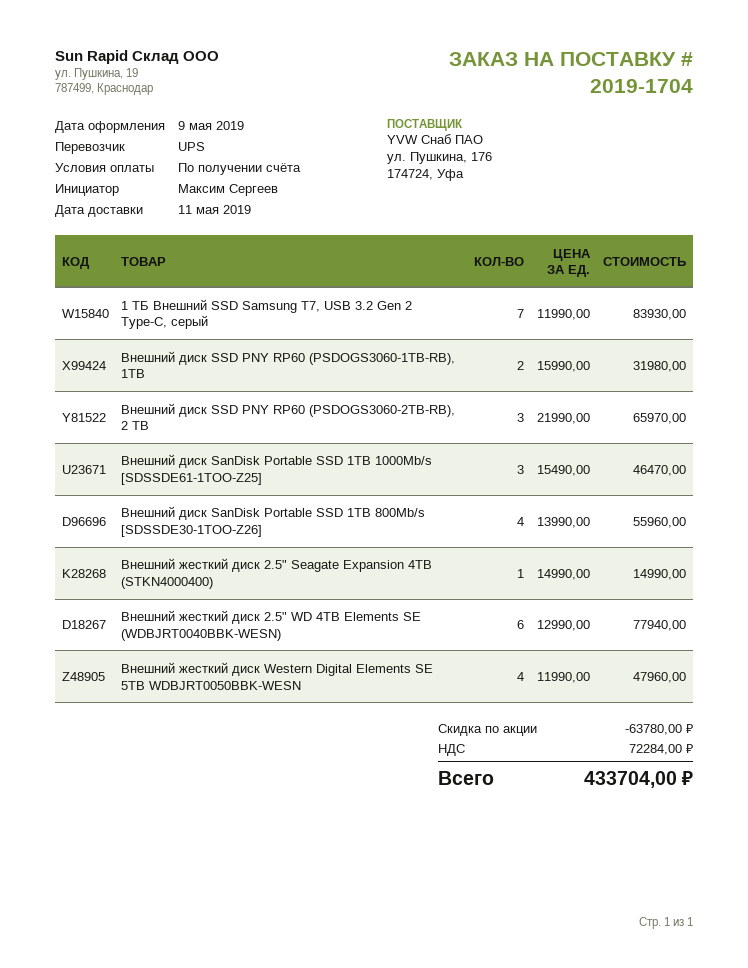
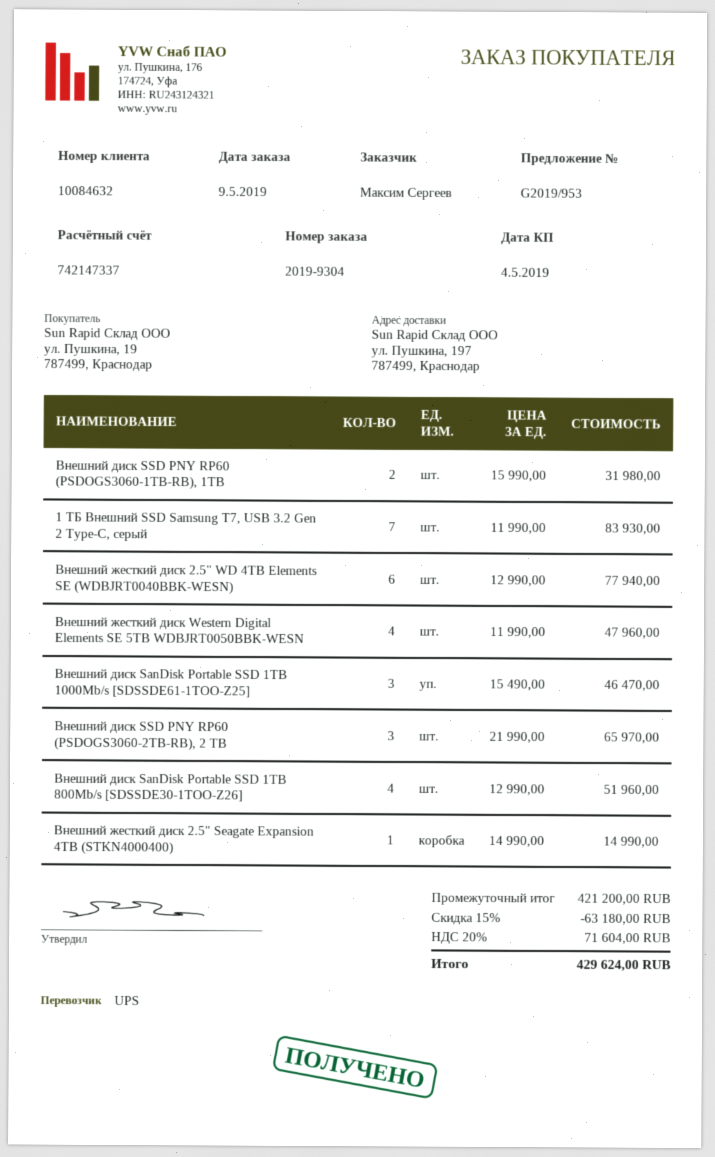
order number: 2019-1704 -> 2019-9304
Внешний диск SanDisk Portable SSD 1TB 800Mb/s [SDSSDE30-1TOO-Z26]: 4 x 13990.00 = 55960.00 -> 4 x 12990.00 = 51960.00
discount: 63780.00 -> 63180.00
tax: 72284.00 -> 71604.00
total: 433704.00 -> 429624.00

